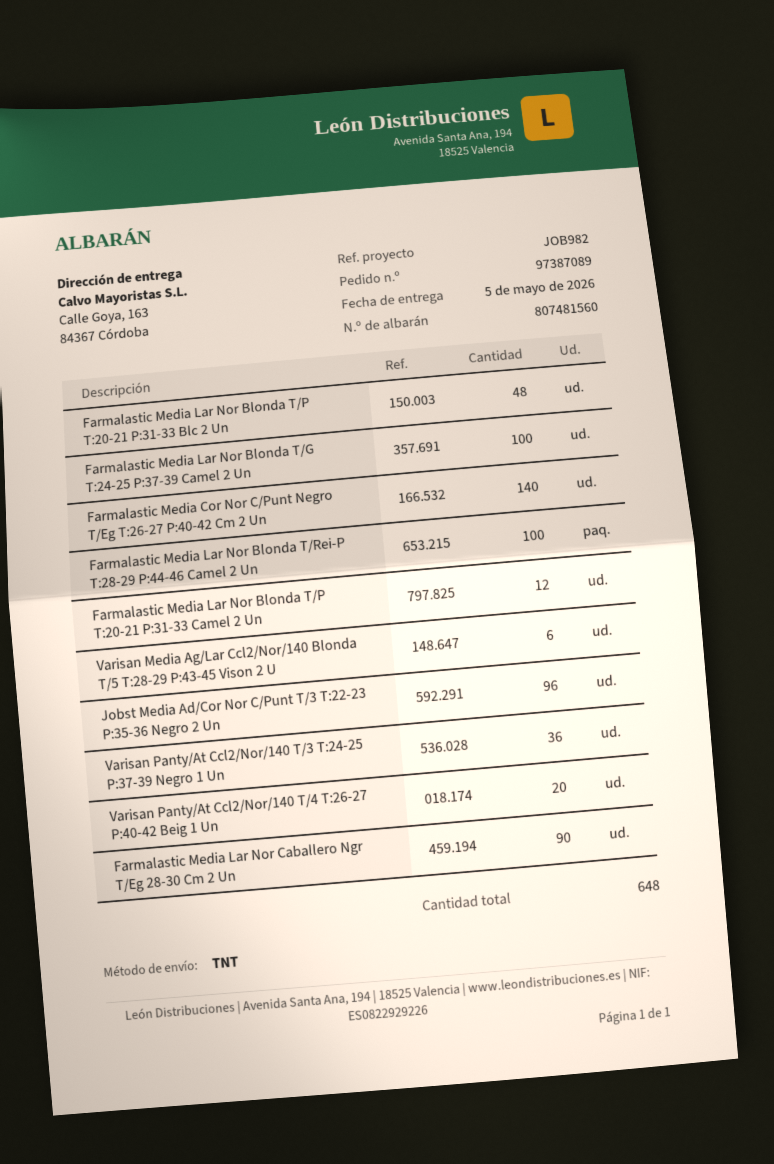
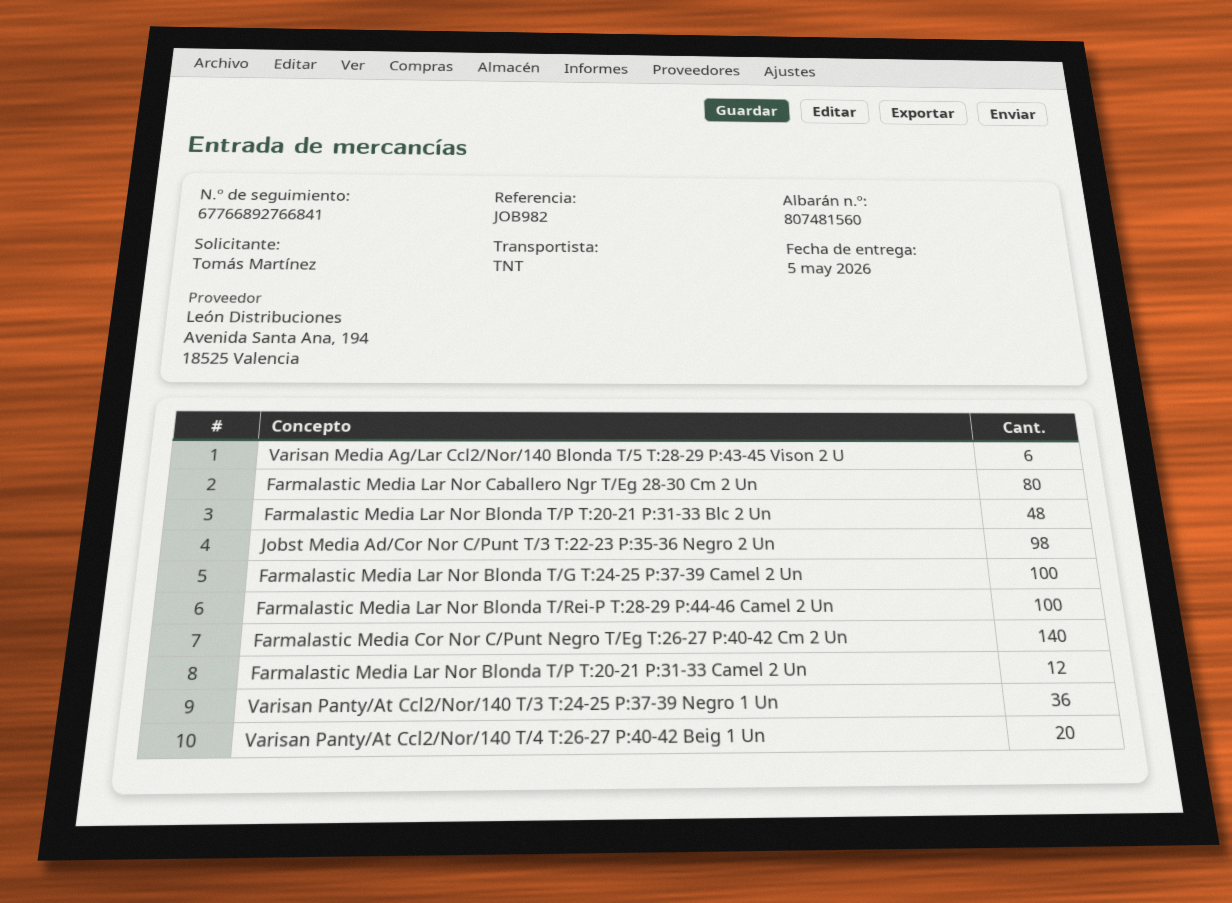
Jobst Media Ad/Cor Nor C/Punt T/3 T:22-23 P:35-36 Negro 2 Un: 96 -> 98
Farmalastic Media Lar Nor Caballero Ngr T/Eg 28-30 Cm 2 Un: 90 -> 80

